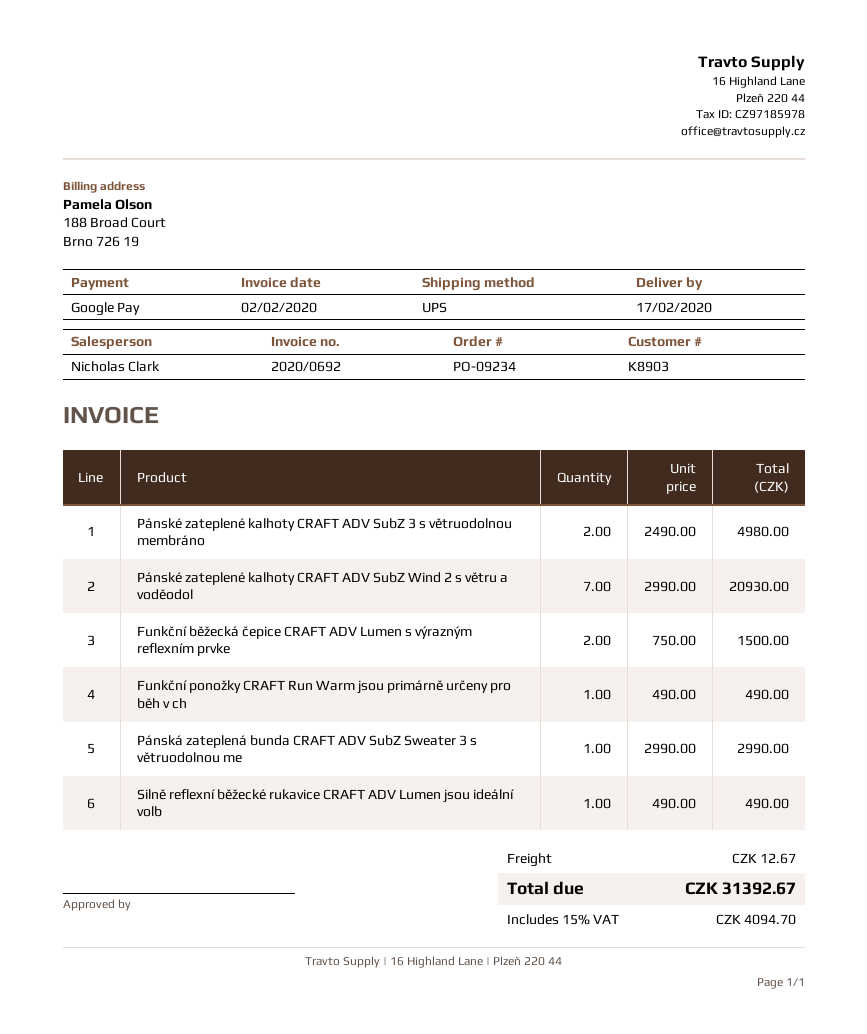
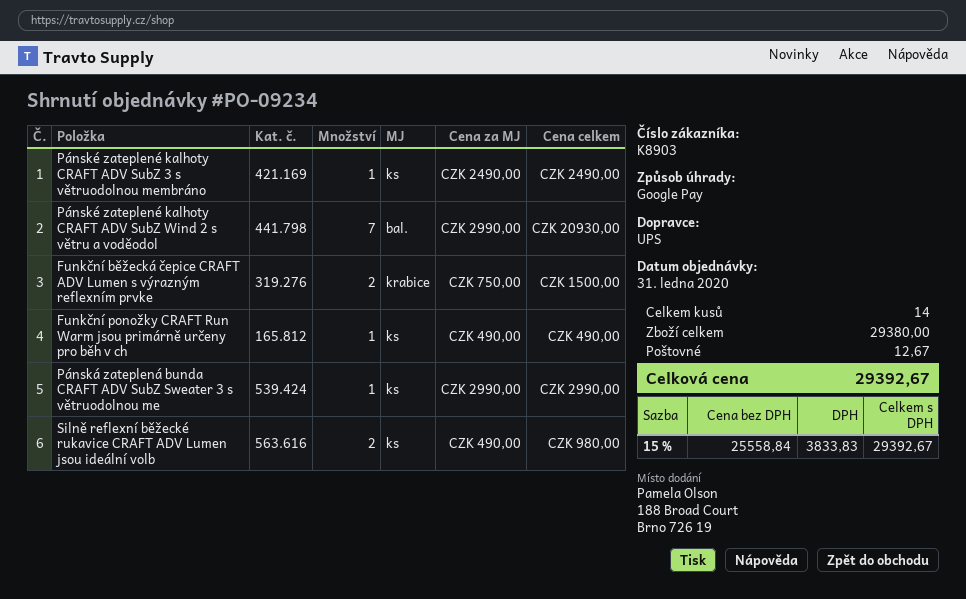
Pánské zateplené kalhoty CRAFT ADV SubZ 3 s větruodolnou membráno: 2 x 2490.00 = 4980.00 -> 1 x 2490.00 = 2490.00
Silně reflexní běžecké rukavice CRAFT ADV Lumen jsou ideální volb: 1 x 490.00 = 490.00 -> 2 x 490.00 = 980.00
tax: 15% = 4094.70 -> 15% = 3833.83
total: 31392.67 -> 29392.67

